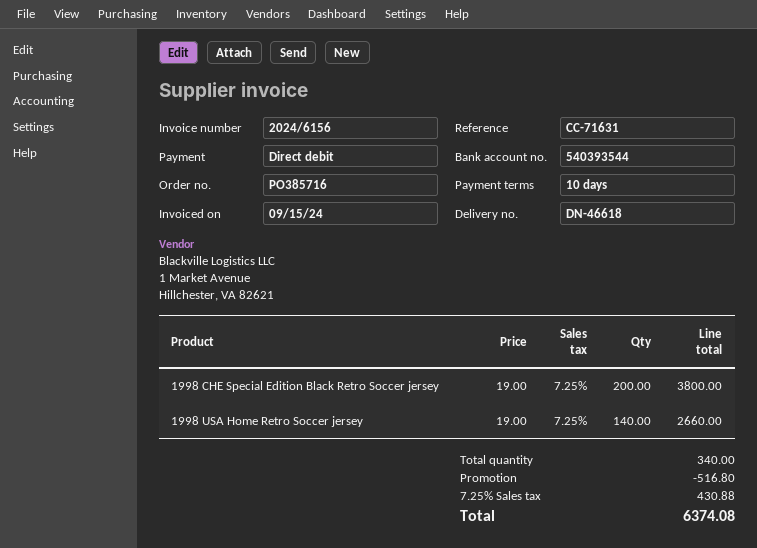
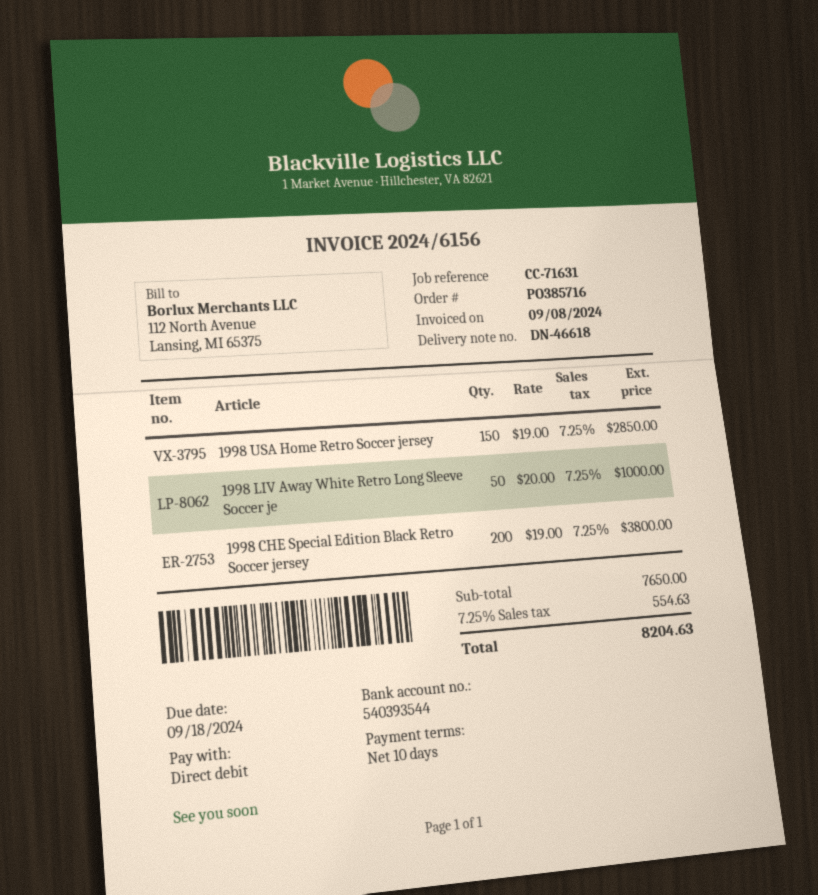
invoice date: 2024-09-15 -> 2024-09-08
1998 USA Home Retro Soccer jersey: 140 x 19.00 = 2660.00 -> 150 x 19.00 = 2850.00
1998 LIV Away White Retro Long Sleeve Soccer je: none -> 50 x 20.00 = 1000.00
discount: 516.80 -> none
tax: 7.25% = 430.88 -> 7.25% = 554.63
total: 6374.08 -> 8204.63

